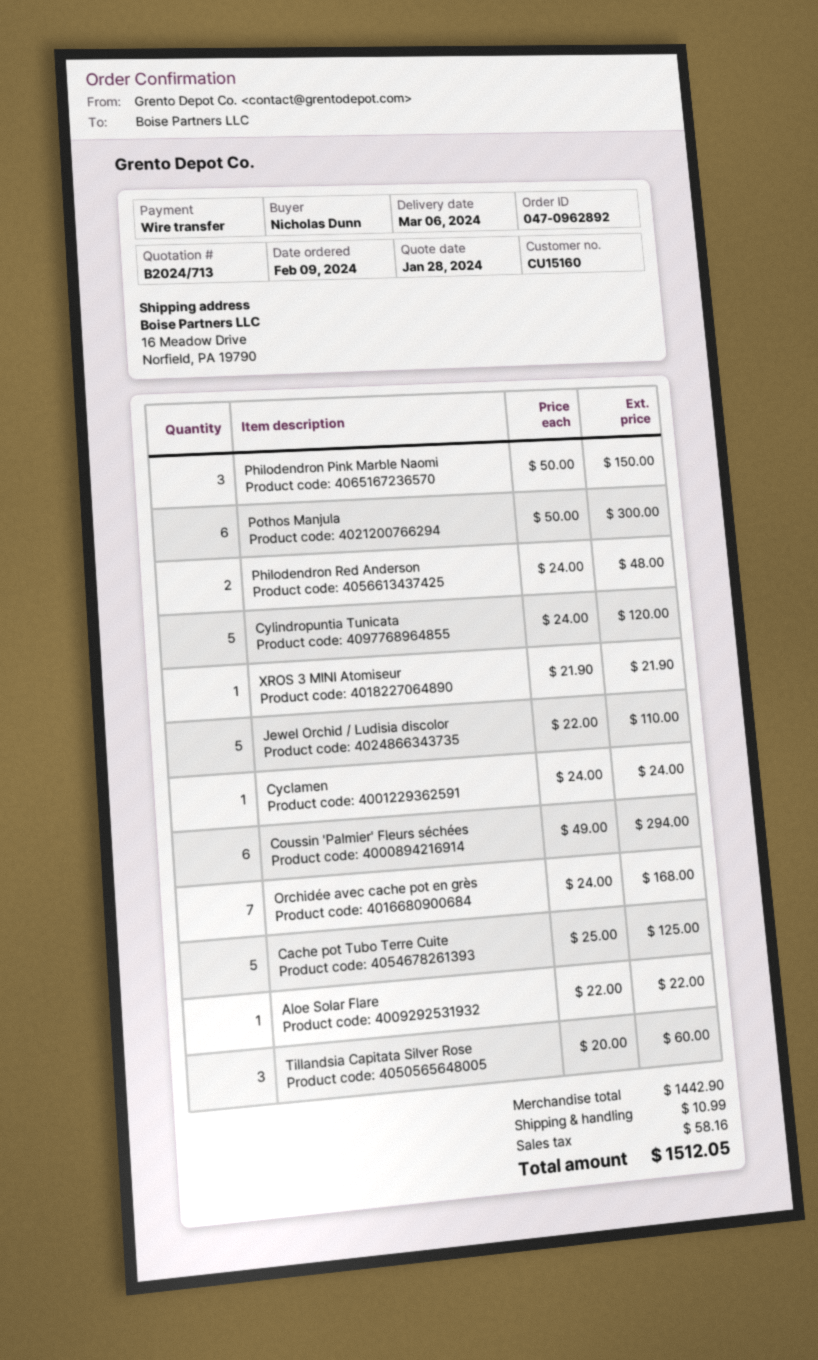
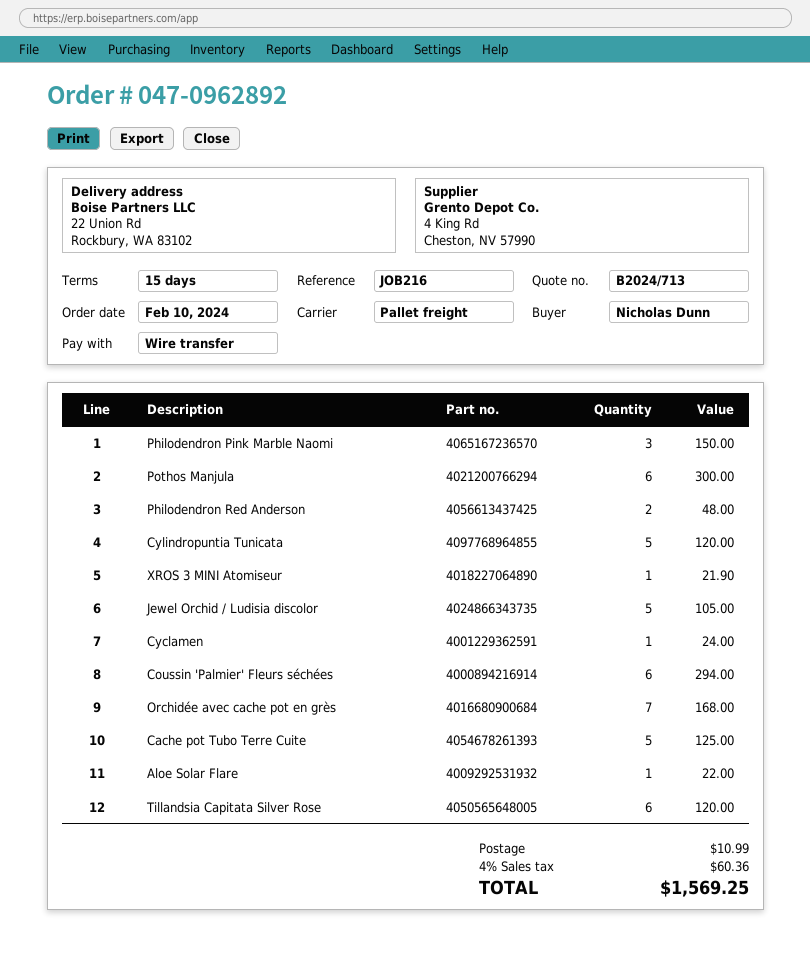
order date: 2024-02-09 -> 2024-02-10
ship to: 16 Meadow Drive, Norfield, PA 19790 -> 22 Union Rd, Rockbury, WA 83102
Jewel Orchid / Ludisia discolor: 5 for 110.00 -> 5 for 105.00
Tillandsia Capitata Silver Rose: 3 for 60.00 -> 6 for 120.00
tax: 58.16 -> 60.36
total: 1512.05 -> 1569.25

